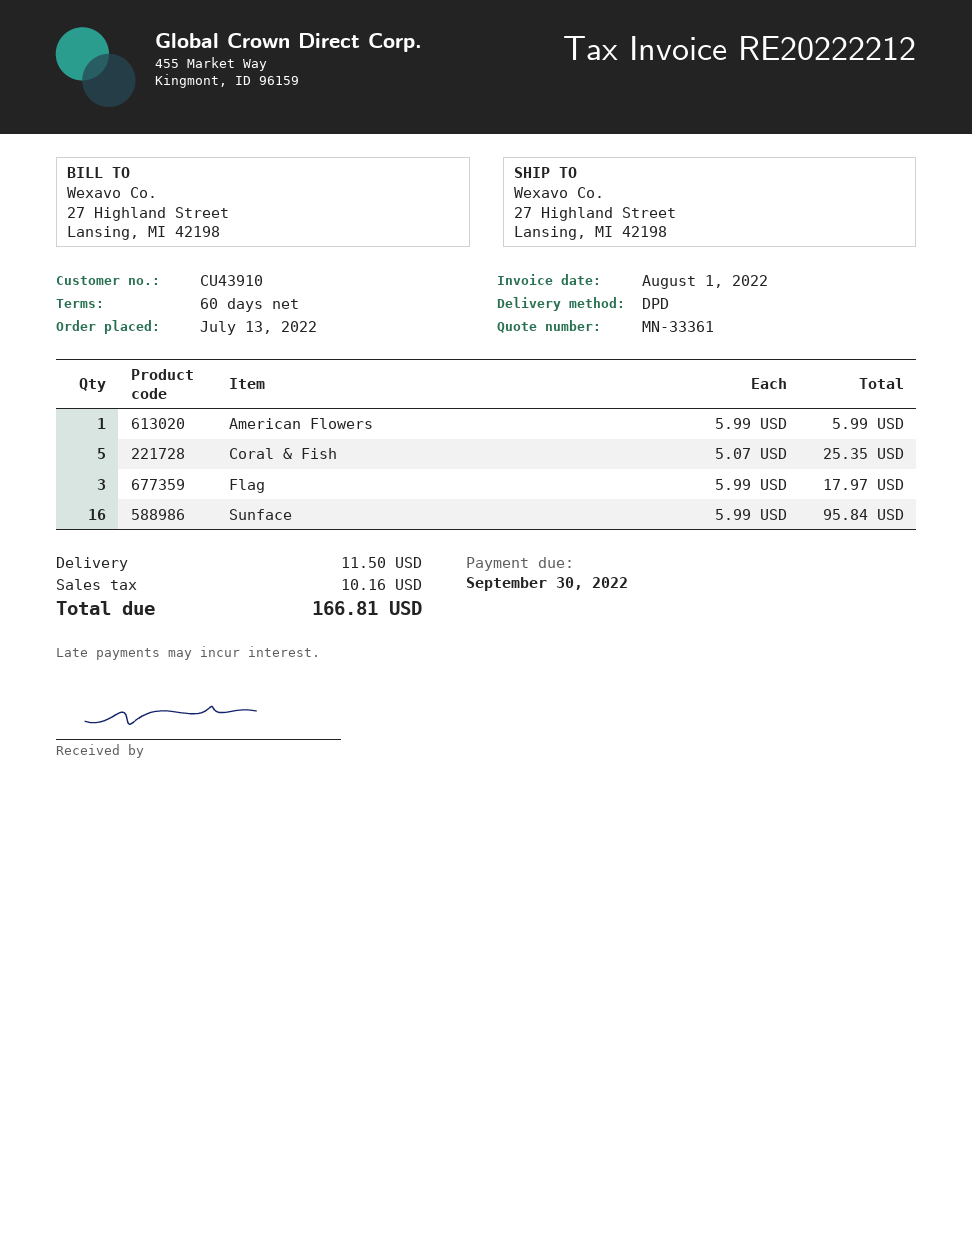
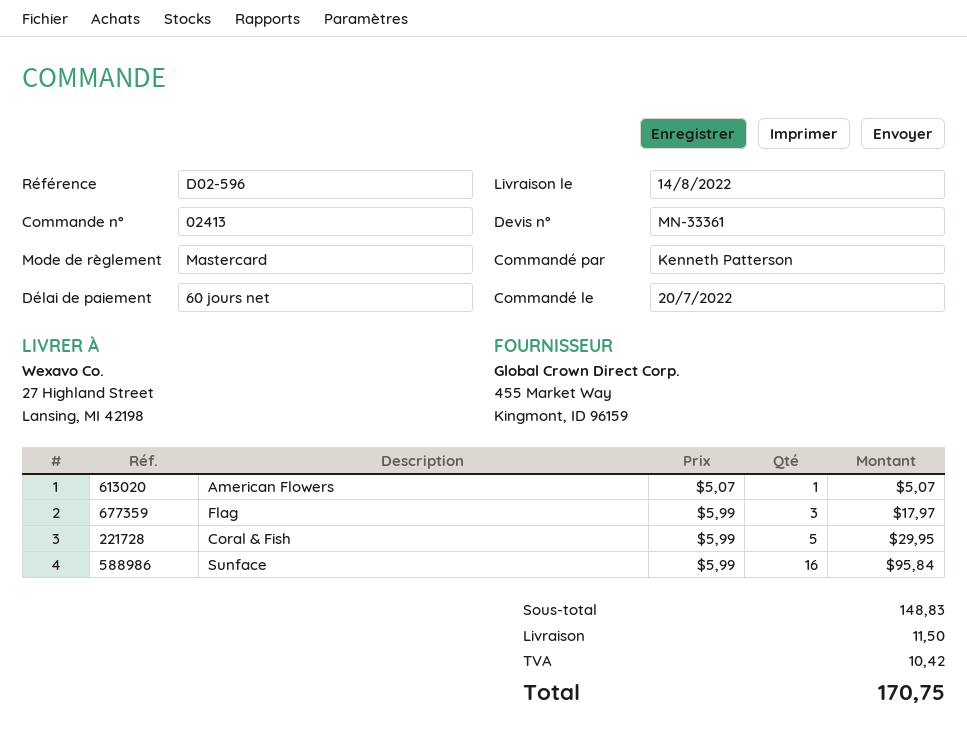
order date: 2022-07-13 -> 2022-07-20
American Flowers: 1 x 5.99 = 5.99 -> 1 x 5.07 = 5.07
Coral & Fish: 5 x 5.07 = 25.35 -> 5 x 5.99 = 29.95
tax: 10.16 -> 10.42
total: 166.81 -> 170.75

